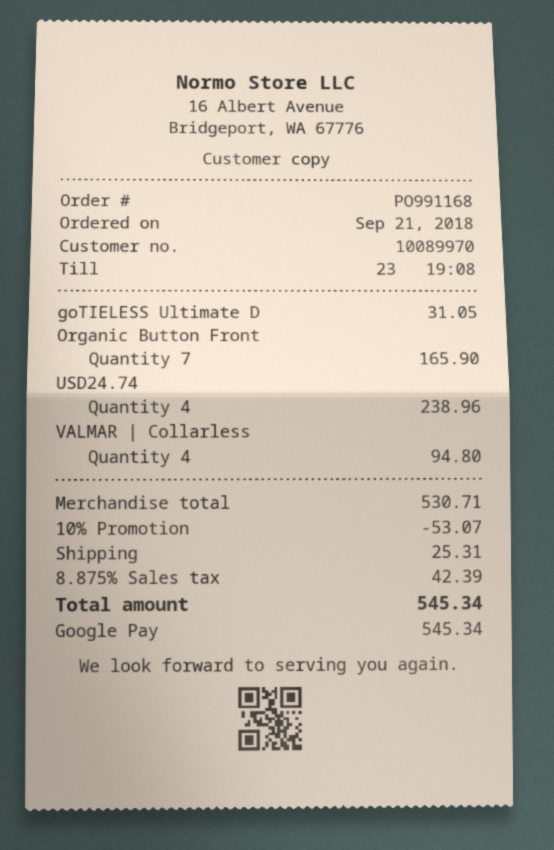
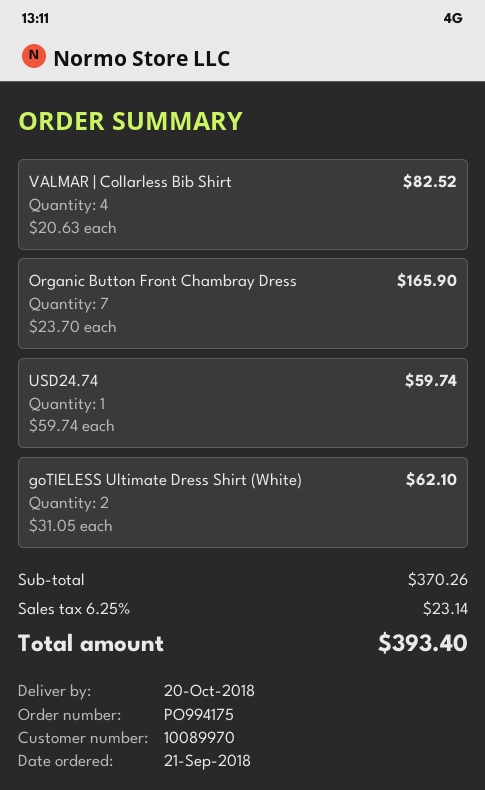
order number: PO991168 -> PO994175
goTIELESS Ultimate D: 1 for 31.05 -> 2 for 62.10
USD24.74: 4 for 238.96 -> 1 for 59.74
VALMAR | Collarless: 4 for 94.80 -> 4 for 82.52
subtotal: 530.71 -> 370.26
discount: 10% = 53.07 -> none
shipping: 25.31 -> none
tax: 8.875% = 42.39 -> 6.25% = 23.14
total: 545.34 -> 393.40

